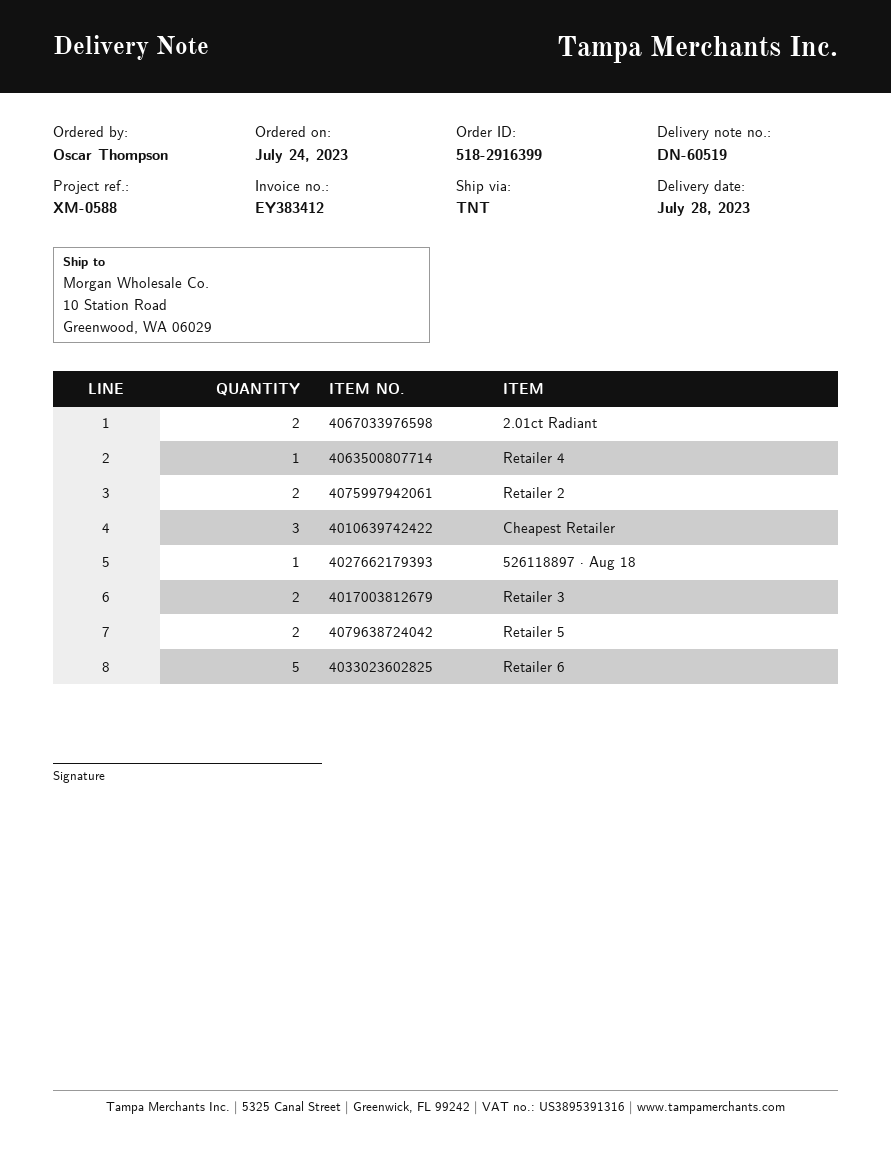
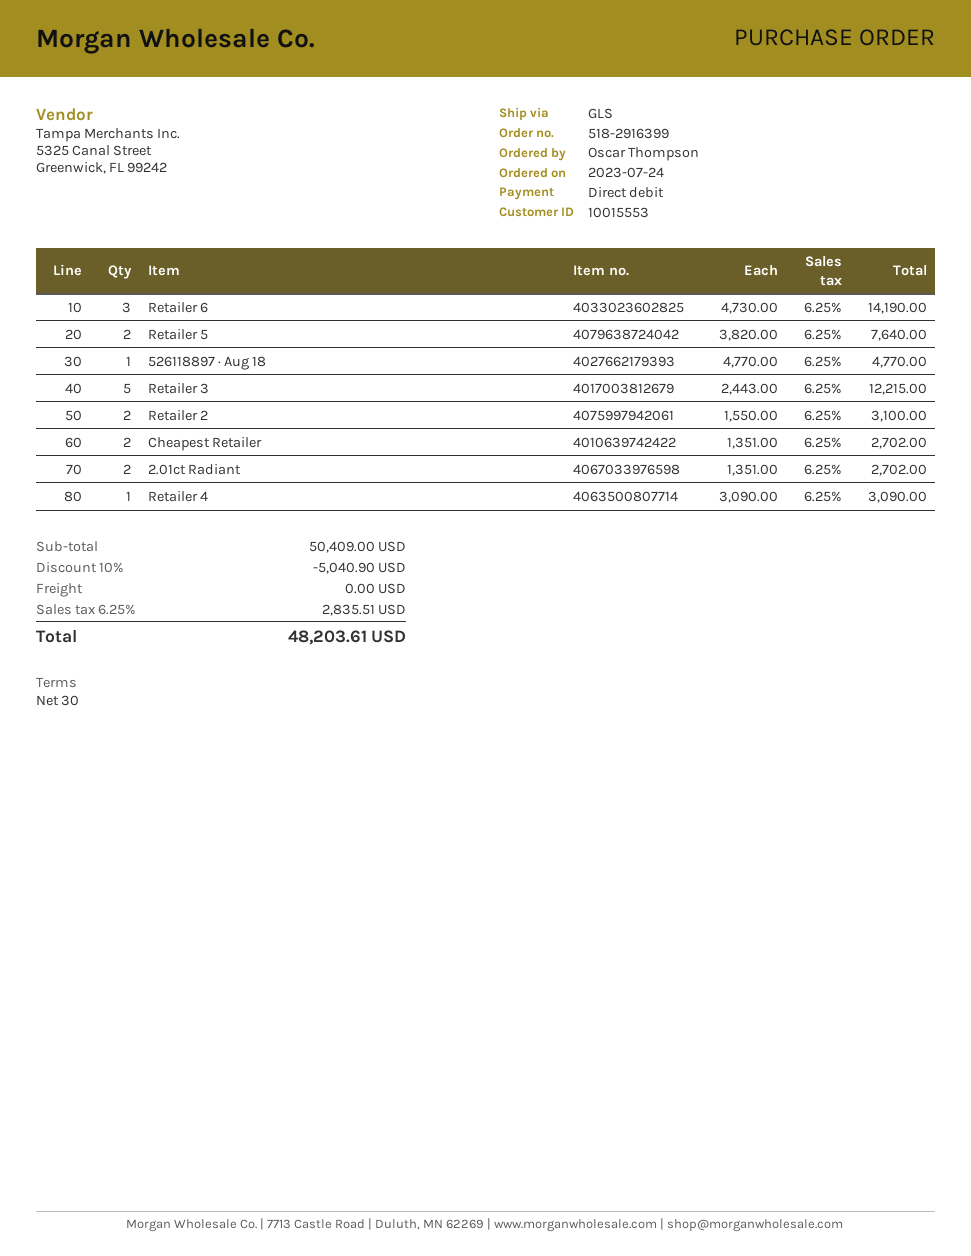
shipping method: TNT -> GLS
Cheapest Retailer: 3 -> 2
Retailer 3: 2 -> 5
Retailer 6: 5 -> 3

